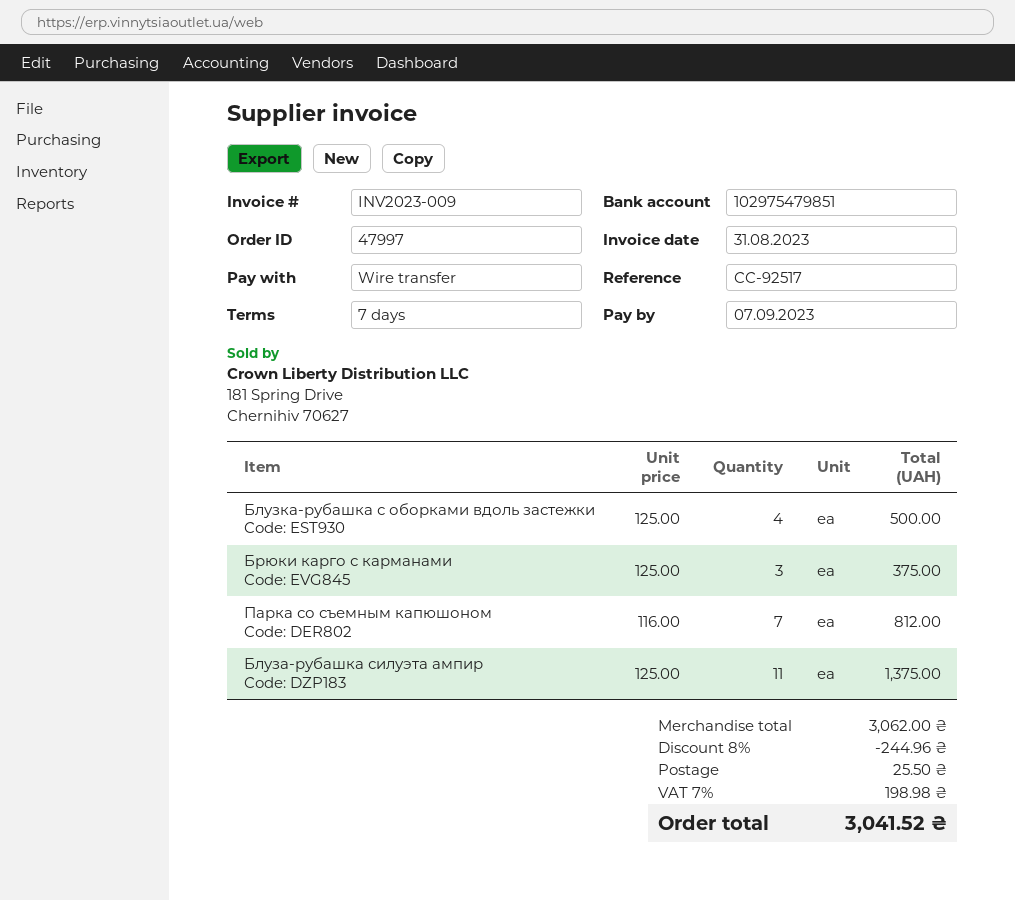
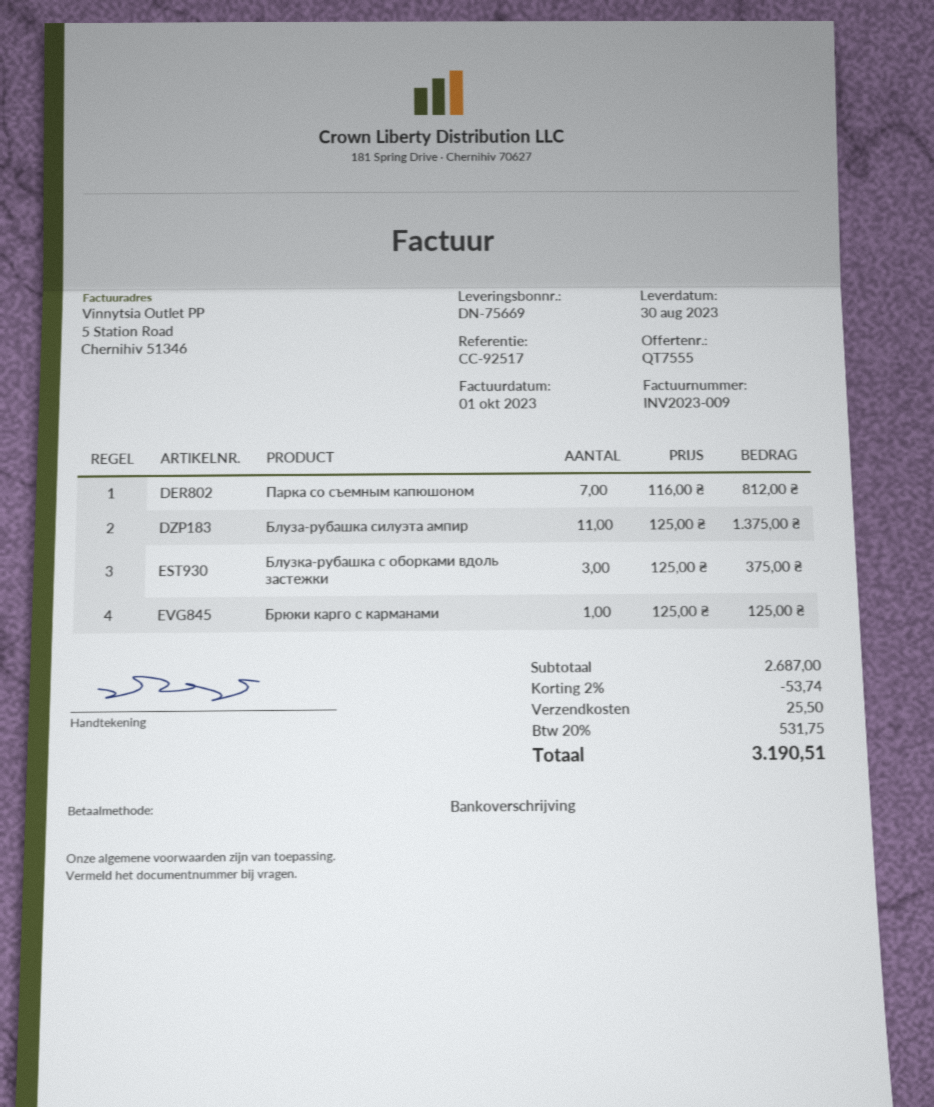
invoice date: 2023-08-31 -> 2023-10-01
Блузка-рубашка с оборками вдоль застежки: 4 x 125.00 = 500.00 -> 3 x 125.00 = 375.00
Брюки карго с карманами: 3 x 125.00 = 375.00 -> 1 x 125.00 = 125.00
subtotal: 3062.00 -> 2687.00
discount: 8% = 244.96 -> 2% = 53.74
tax: 7% = 198.98 -> 20% = 531.75
total: 3041.52 -> 3190.51

